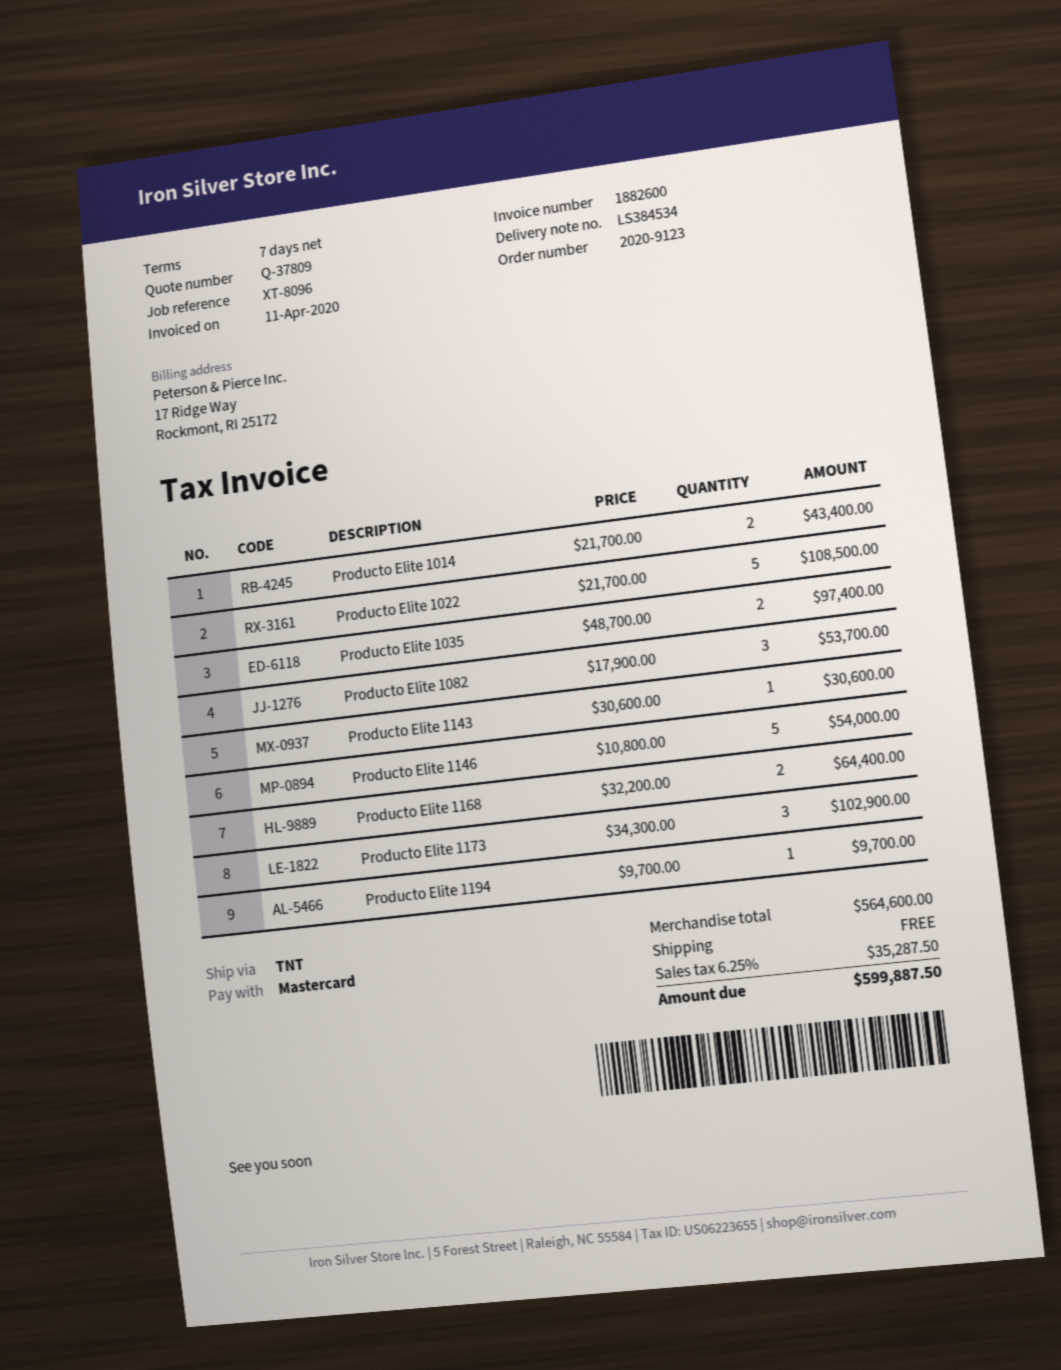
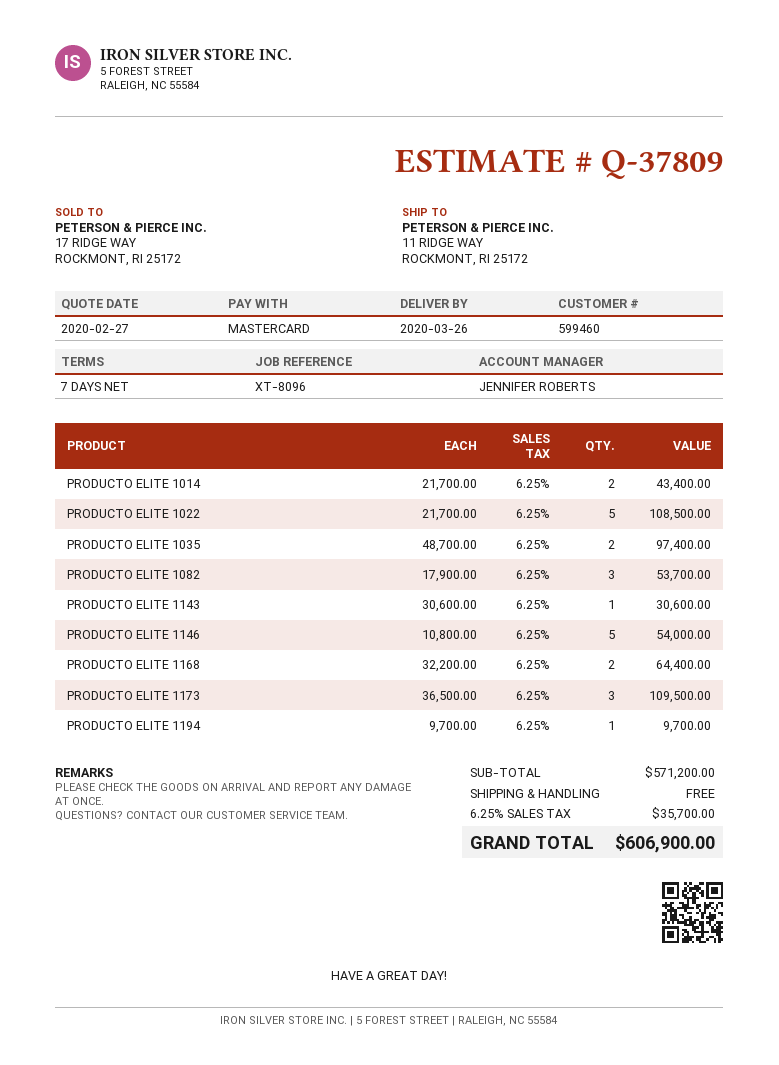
Producto Elite 1173: 3 x 34300.00 = 102900.00 -> 3 x 36500.00 = 109500.00
subtotal: 564600.00 -> 571200.00
tax: 6.25% = 35287.50 -> 6.25% = 35700.00
total: 599887.50 -> 606900.00

